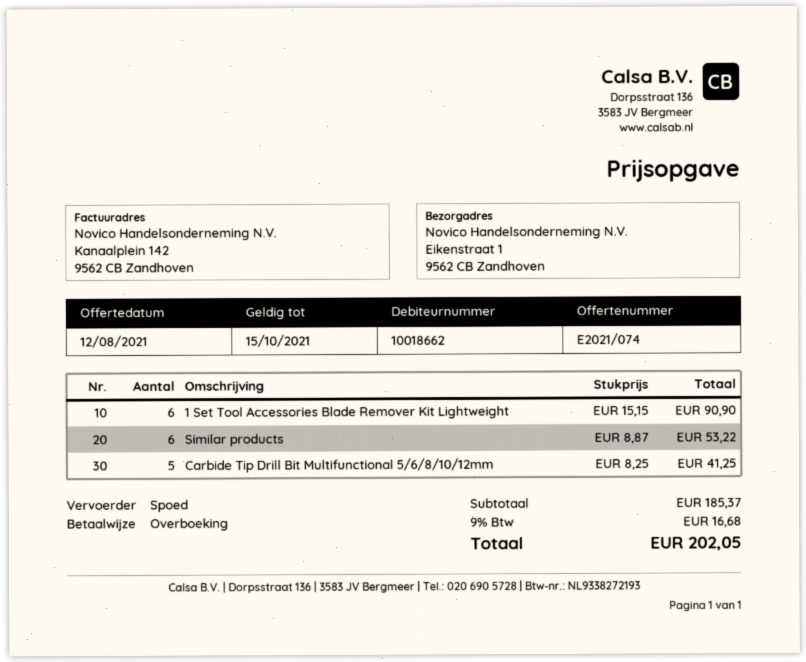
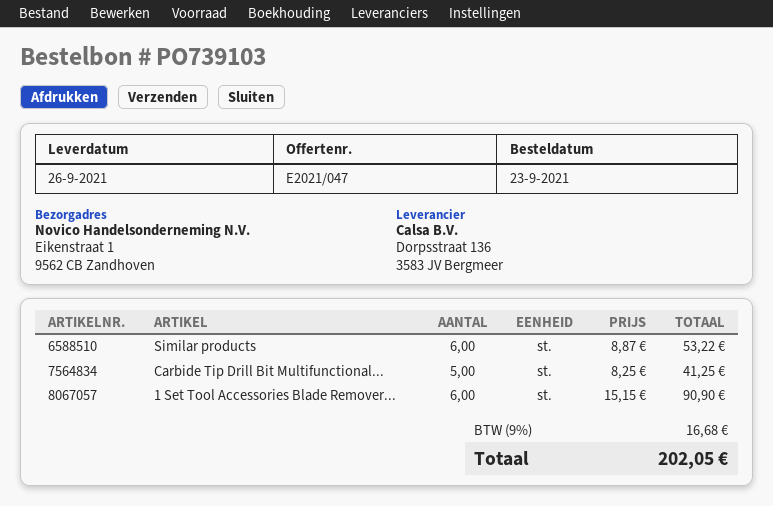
quote number: E2021/074 -> E2021/047

